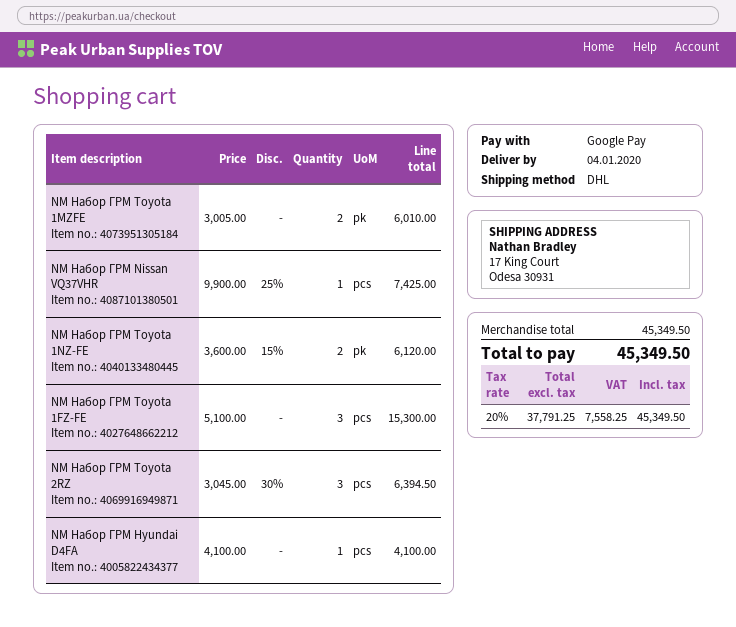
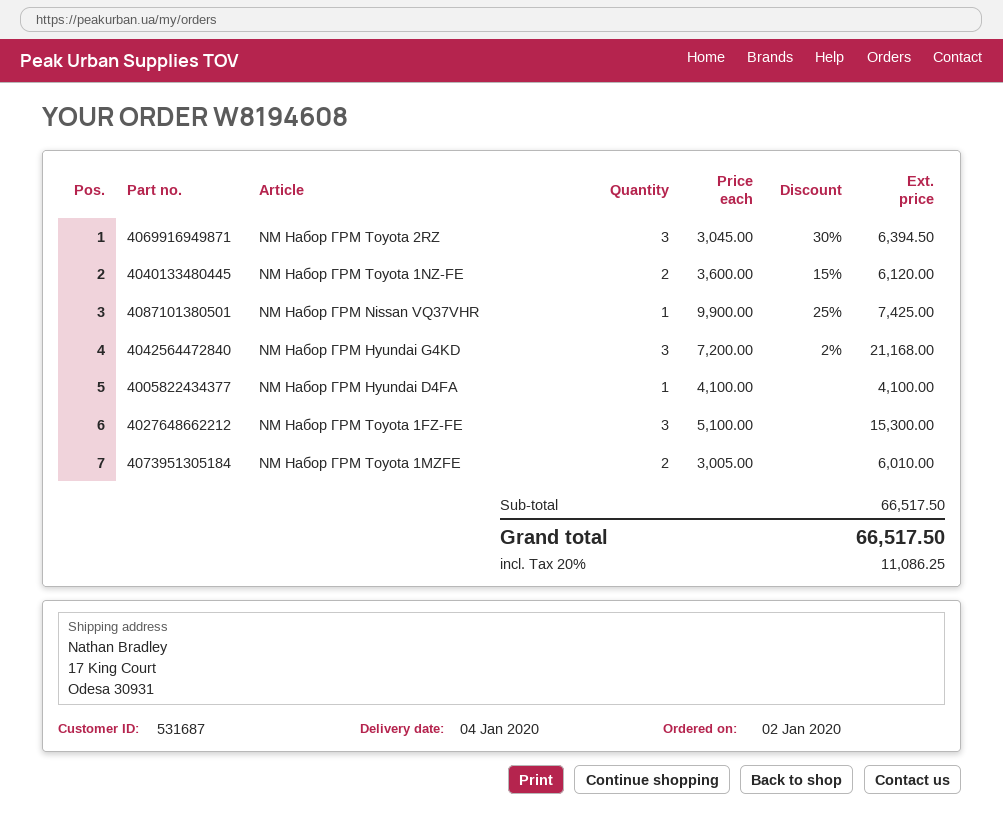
NM Набор ГРМ Hyundai G4KD: none -> 3 x 7200.00 - 2% = 21168.00
subtotal: 45349.50 -> 66517.50
tax: 20% = 7558.25 -> 20% = 11086.25
total: 45349.50 -> 66517.50

